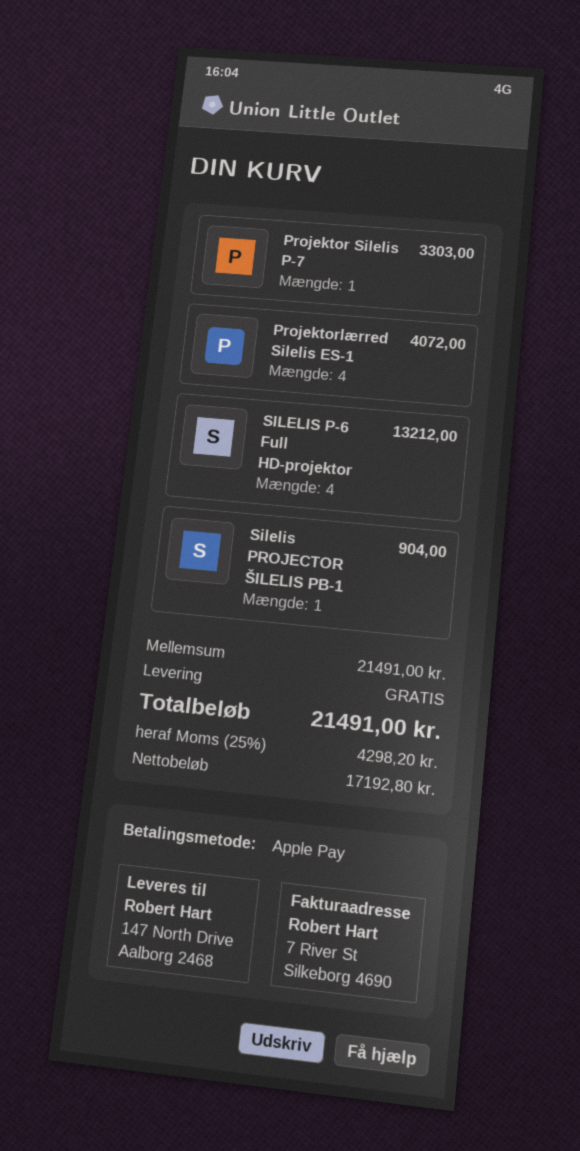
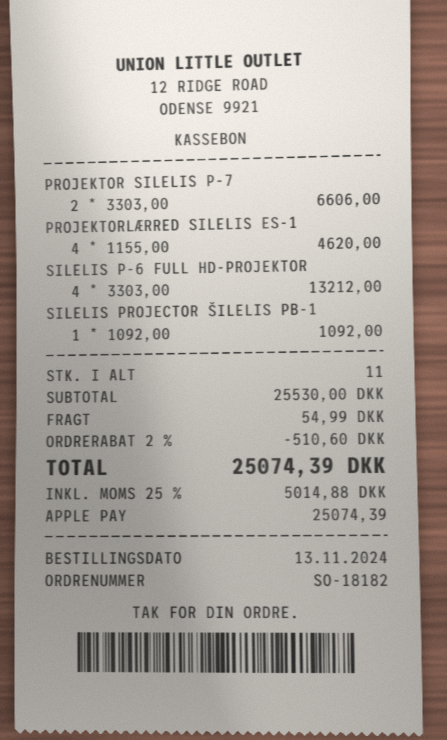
Projektor Silelis P-7: 1 for 3303.00 -> 2 for 6606.00
Projektorlærred Silelis ES-1: 4 for 4072.00 -> 4 for 4620.00
Silelis PROJECTOR ŠILELIS PB-1: 1 for 904.00 -> 1 for 1092.00
subtotal: 21491.00 -> 25530.00
discount: none -> 2% = 510.60
shipping: 0.00 -> 54.99
tax: 25% = 4298.20 -> 25% = 5014.88
total: 21491.00 -> 25074.39

